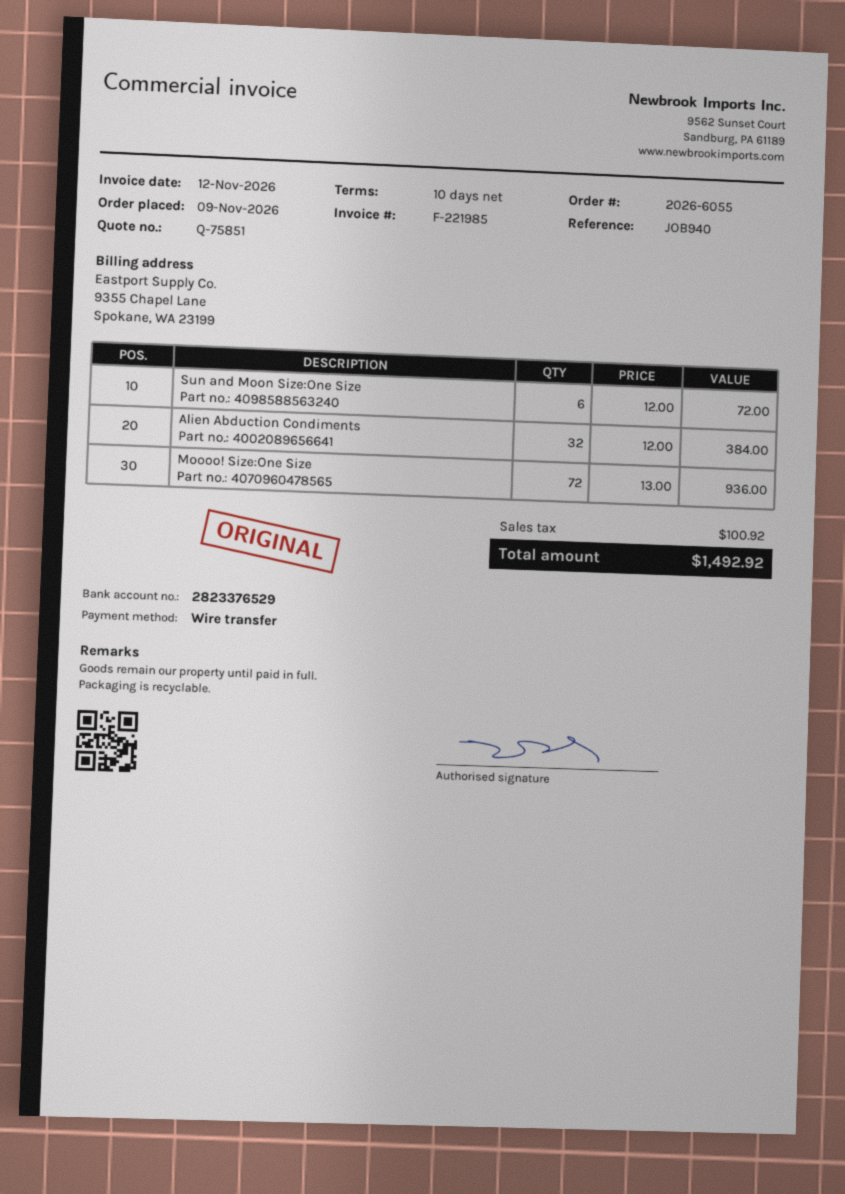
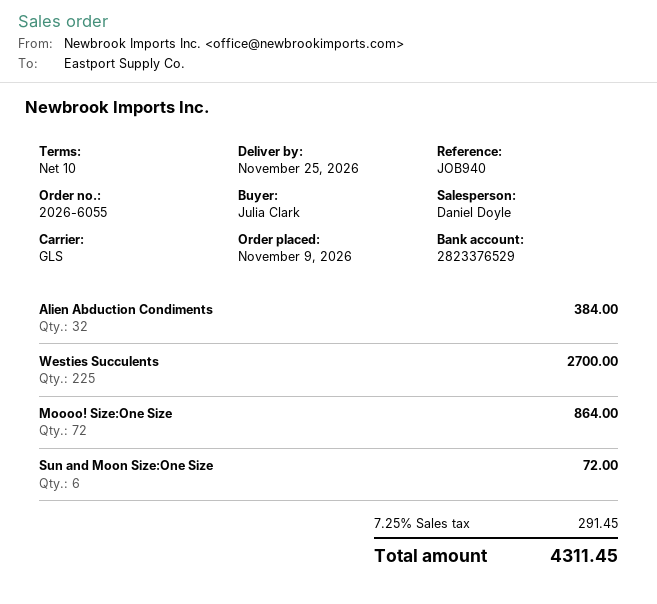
Moooo! Size:One Size: 72 for 936.00 -> 72 for 864.00
Westies Succulents: none -> 225 for 2700.00
tax: 100.92 -> 291.45
total: 1492.92 -> 4311.45

